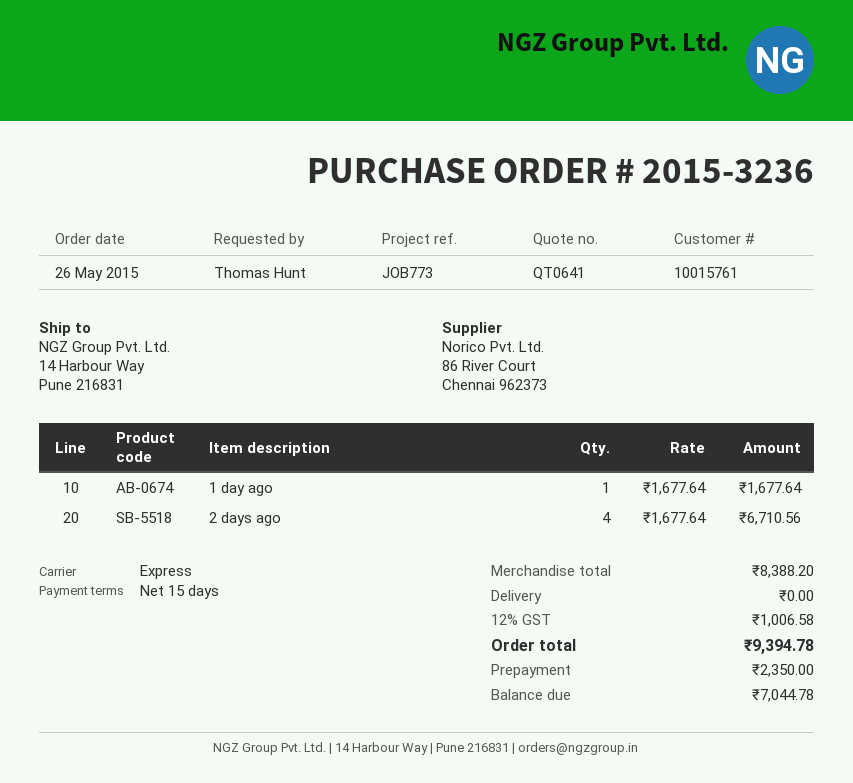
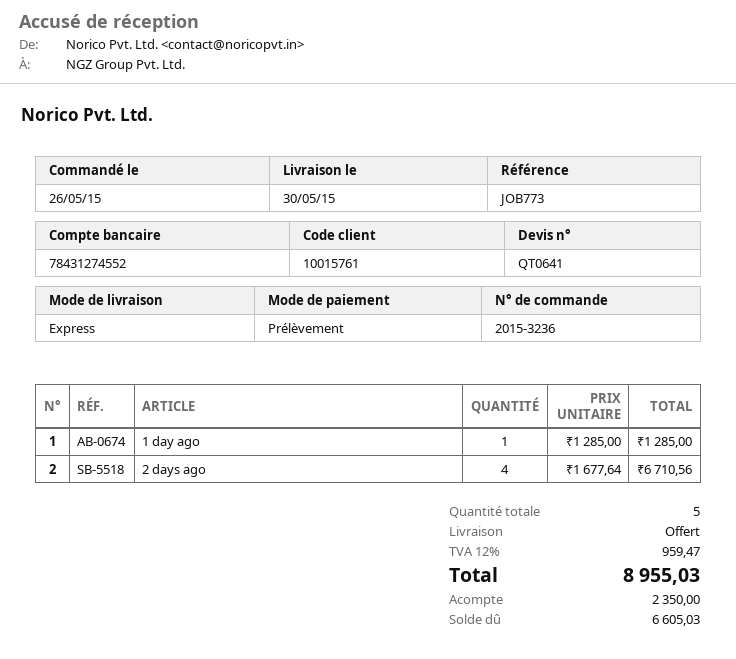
1 day ago: 1 x 1677.64 = 1677.64 -> 1 x 1285.00 = 1285.00
tax: 12% = 1006.58 -> 12% = 959.47
total: 9394.78 -> 8955.03
balance: 7044.78 -> 6605.03

